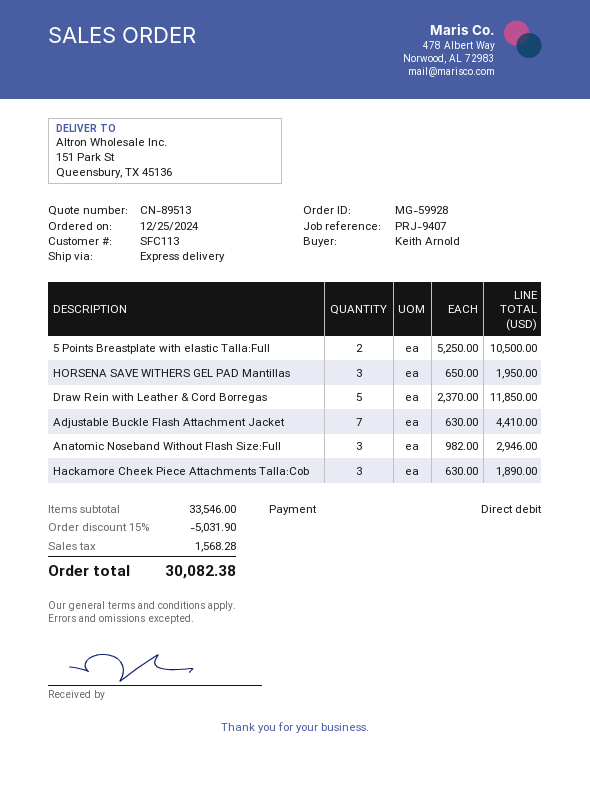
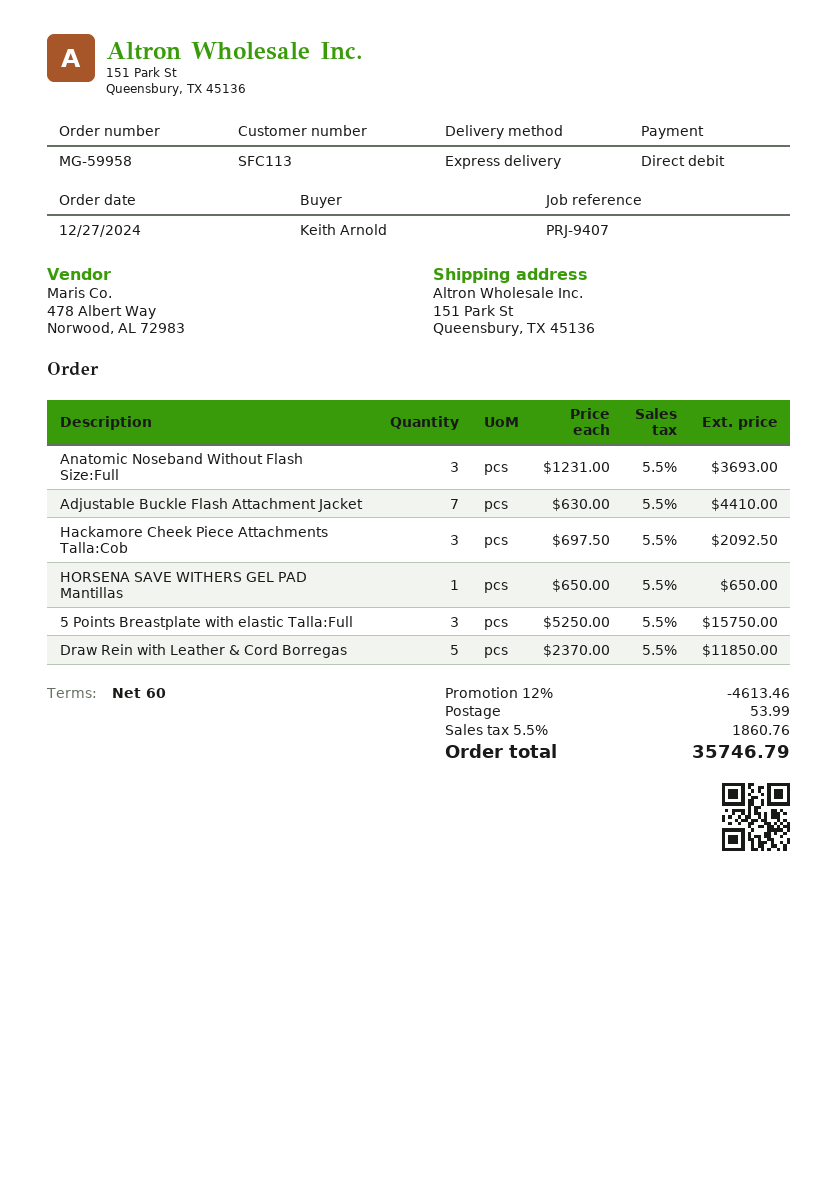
order number: MG-59928 -> MG-59958
order date: 2024-12-25 -> 2024-12-27
5 Points Breastplate with elastic Talla:Full: 2 x 5250.00 = 10500.00 -> 3 x 5250.00 = 15750.00
HORSENA SAVE WITHERS GEL PAD Mantillas: 3 x 650.00 = 1950.00 -> 1 x 650.00 = 650.00
Anatomic Noseband Without Flash Size:Full: 3 x 982.00 = 2946.00 -> 3 x 1231.00 = 3693.00
Hackamore Cheek Piece Attachments Talla:Cob: 3 x 630.00 = 1890.00 -> 3 x 697.50 = 2092.50
discount: 15% = 5031.90 -> 12% = 4613.46
shipping: none -> 53.99
tax: 1568.28 -> 1860.76
total: 30082.38 -> 35746.79

